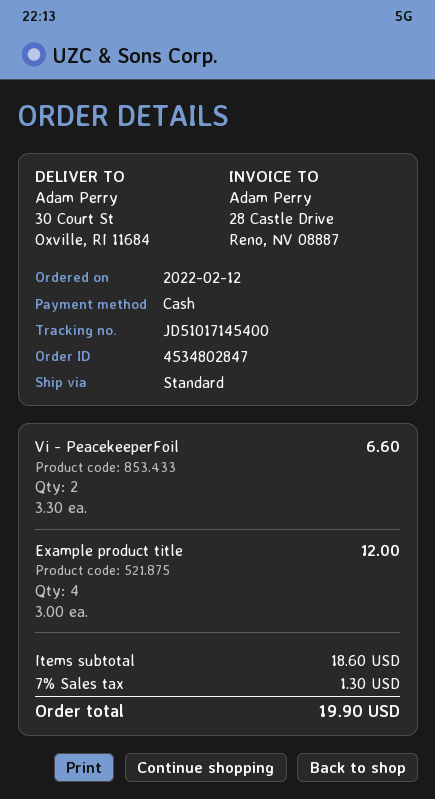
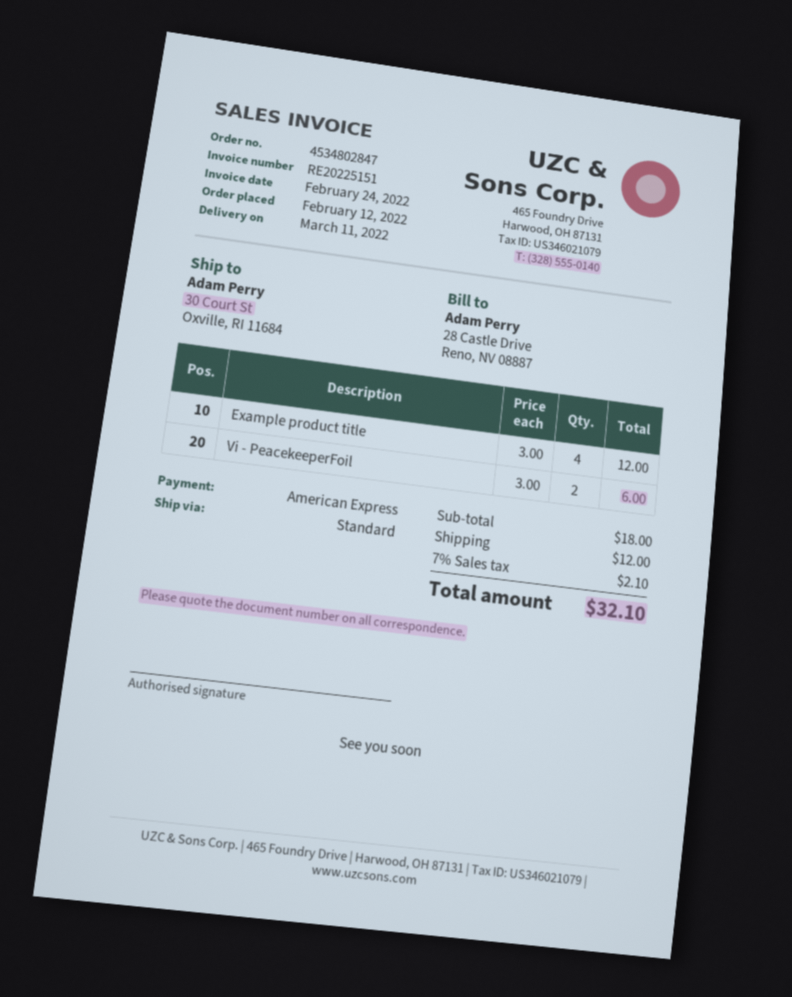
payment method: cash -> American Express
Vi - PeacekeeperFoil: 2 x 3.30 = 6.60 -> 2 x 3.00 = 6.00
subtotal: 18.60 -> 18.00
shipping: none -> 12.00
tax: 7% = 1.30 -> 7% = 2.10
total: 19.90 -> 32.10

